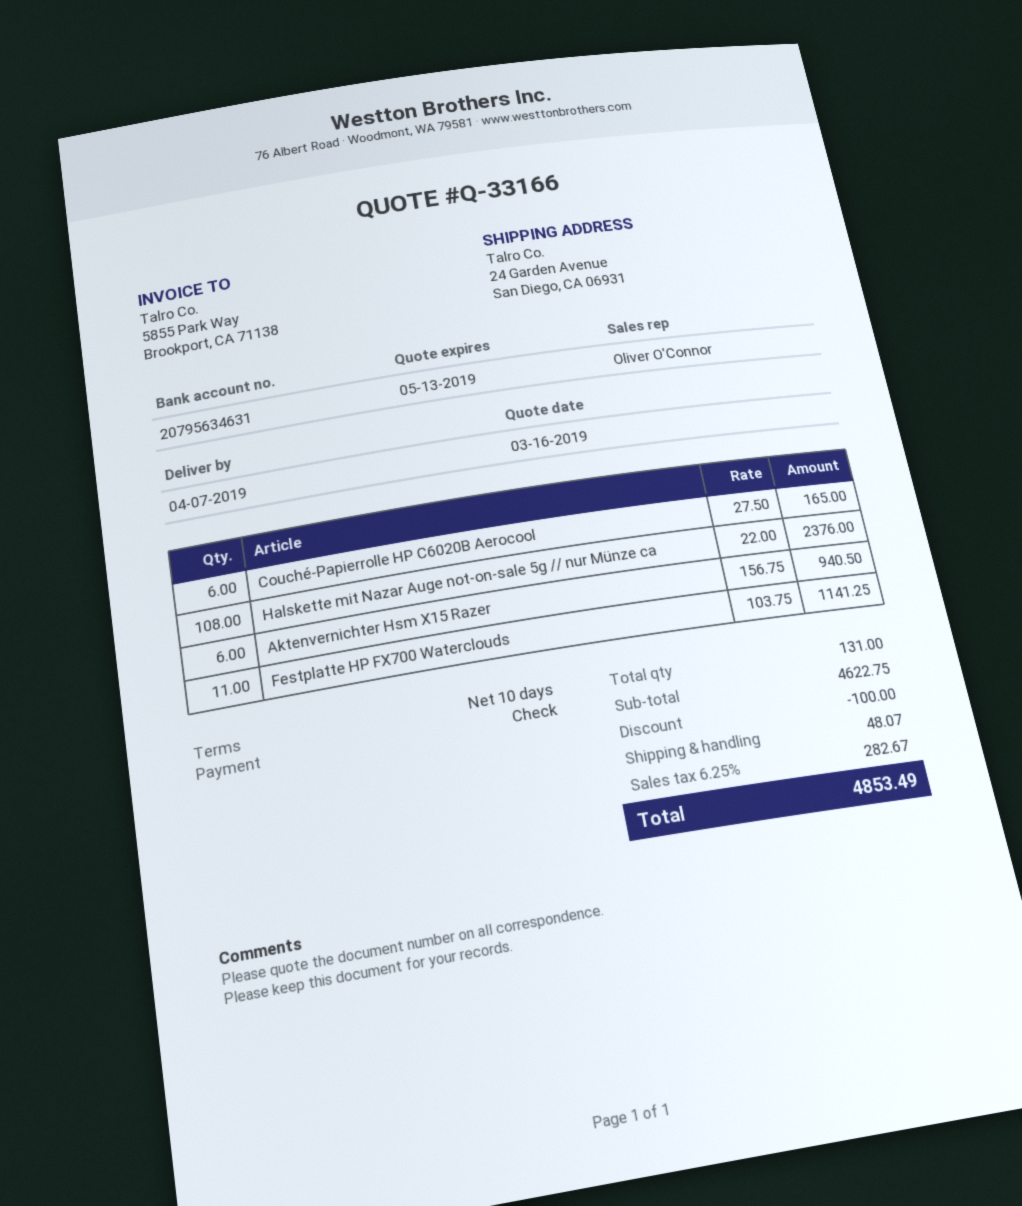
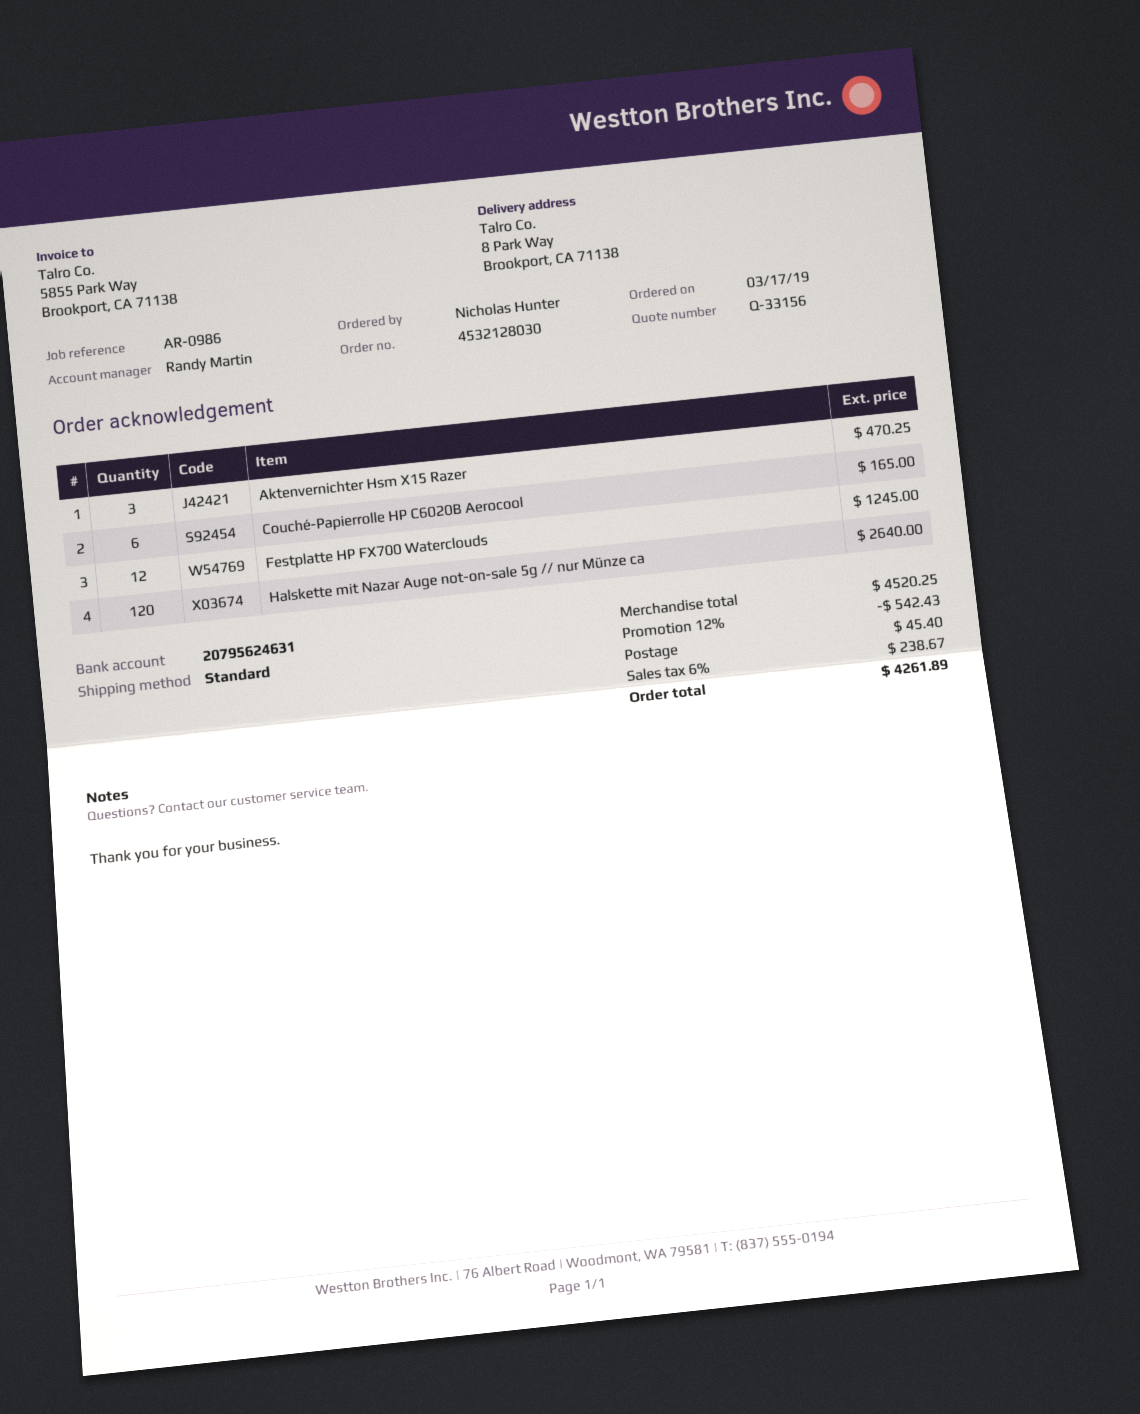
quote number: Q-33166 -> Q-33156
sales rep: Oliver O'Connor -> Randy Martin
bank account: 20795634631 -> 20795624631
ship to: 24 Garden Avenue, San Diego, CA 06931 -> 8 Park Way, Brookport, CA 71138
Halskette mit Nazar Auge not-on-sale 5g // nur Münze ca: 108 for 2376.00 -> 120 for 2640.00
Aktenvernichter Hsm X15 Razer: 6 for 940.50 -> 3 for 470.25
Festplatte HP FX700 Waterclouds: 11 for 1141.25 -> 12 for 1245.00
subtotal: 4622.75 -> 4520.25
discount: 100.00 -> 542.43
shipping: 48.07 -> 45.40
tax: 6.25% = 282.67 -> 6% = 238.67
total: 4853.49 -> 4261.89

